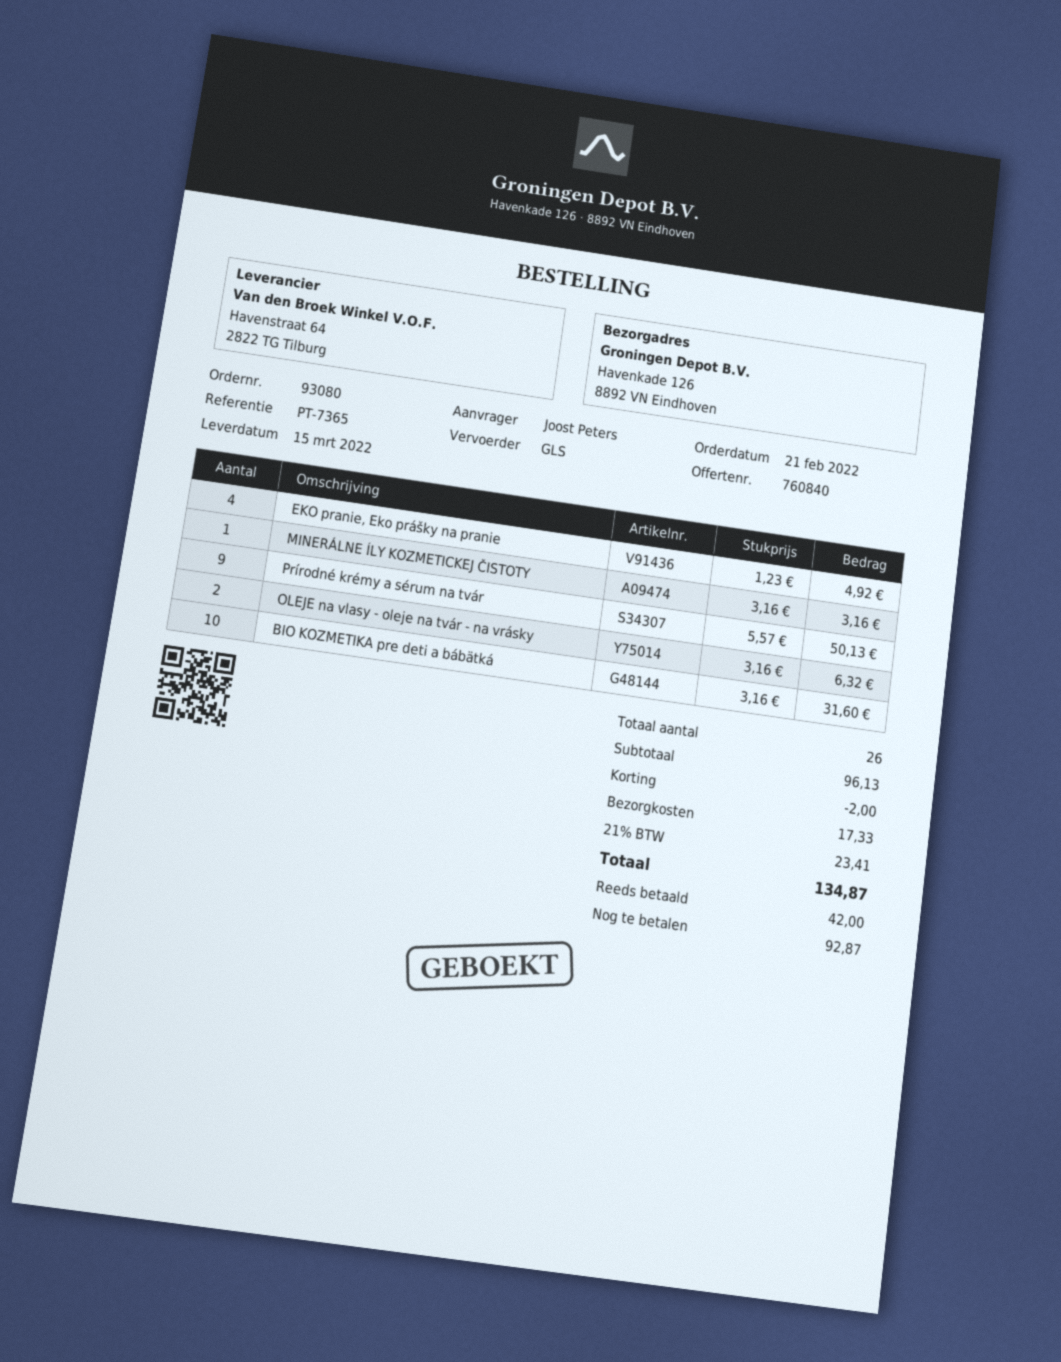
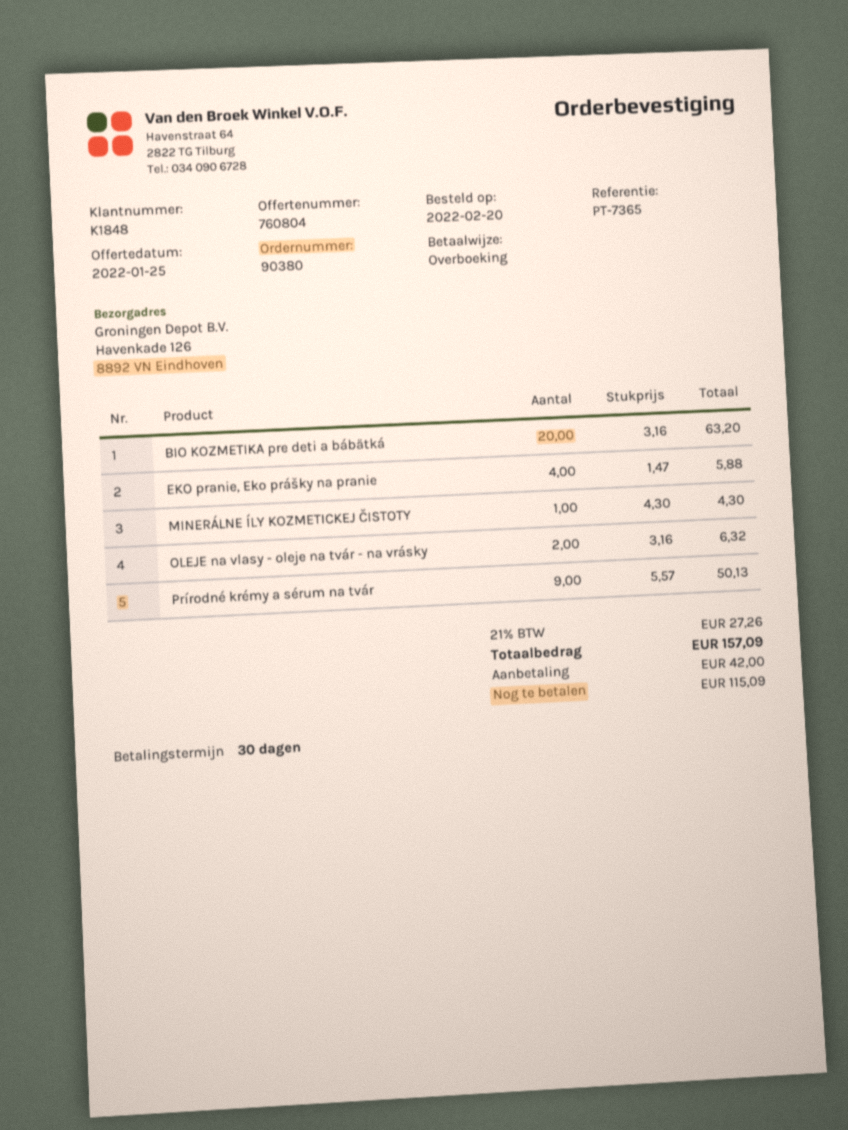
quote number: 760840 -> 760804
order number: 93080 -> 90380
order date: 2022-02-21 -> 2022-02-20
EKO pranie, Eko prášky na pranie: 4 x 1.23 = 4.92 -> 4 x 1.47 = 5.88
MINERÁLNE ÍLY KOZMETICKEJ ČISTOTY: 1 x 3.16 = 3.16 -> 1 x 4.30 = 4.30
BIO KOZMETIKA pre deti a bábätká: 10 x 3.16 = 31.60 -> 20 x 3.16 = 63.20
discount: 2.00 -> none
shipping: 17.33 -> none
tax: 21% = 23.41 -> 21% = 27.26
total: 134.87 -> 157.09
balance: 92.87 -> 115.09

